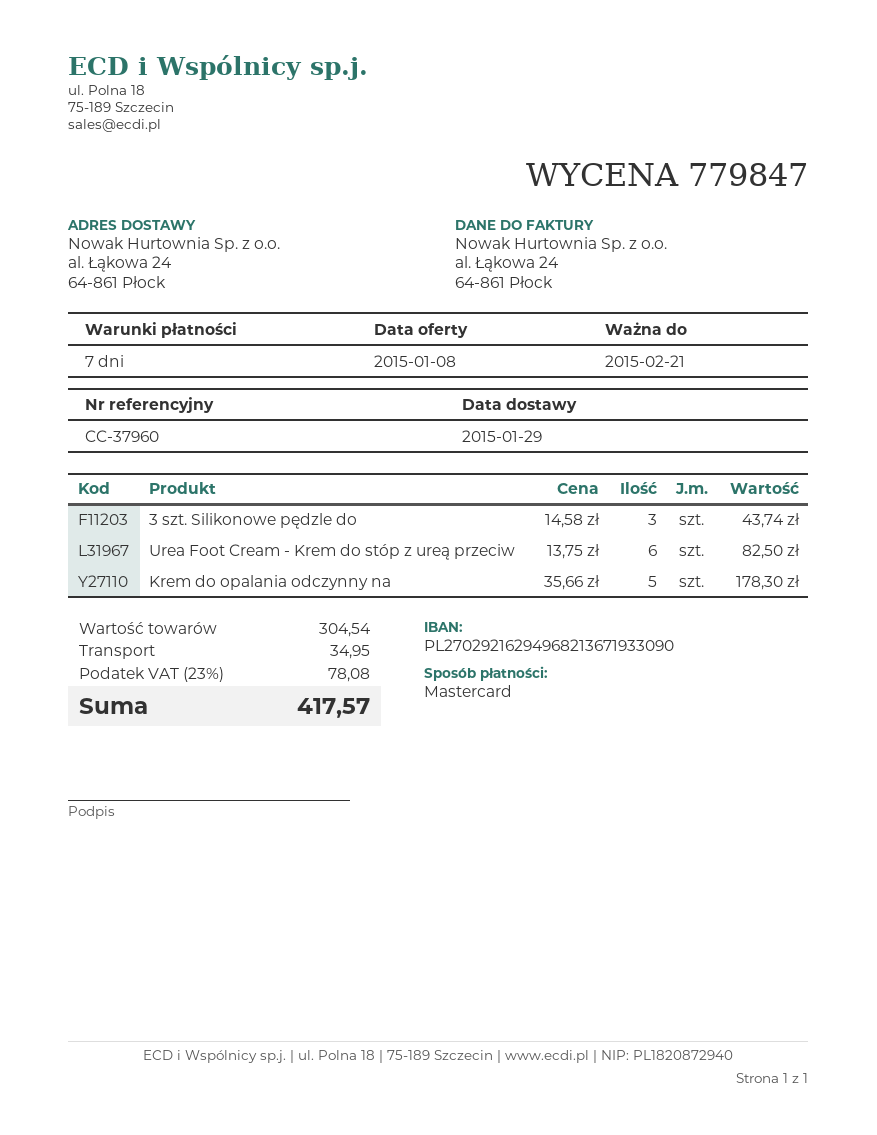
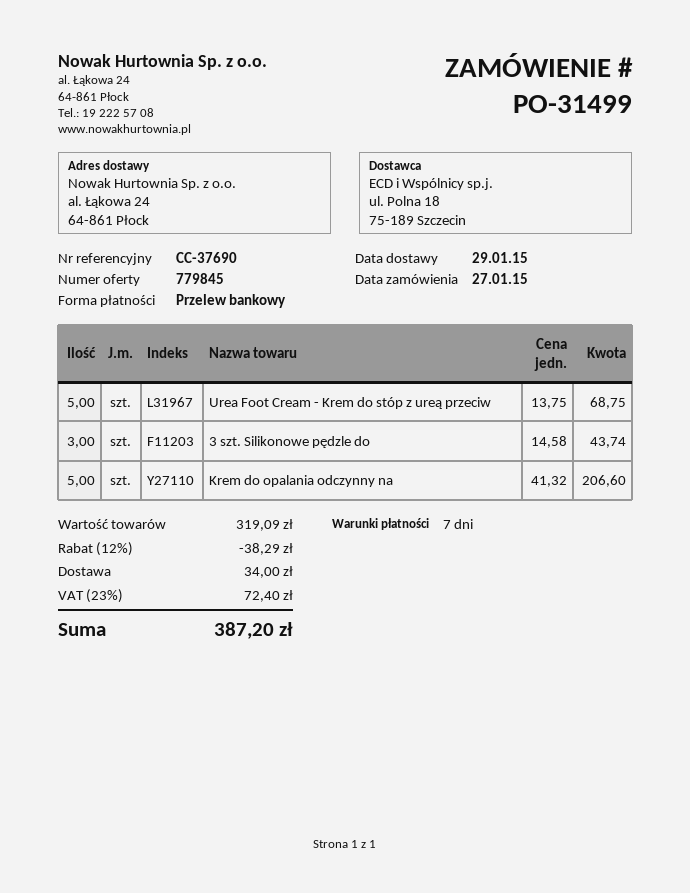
quote number: 779847 -> 779845
reference: CC-37960 -> CC-37690
payment method: Mastercard -> bank transfer
Urea Foot Cream - Krem do stóp z ureą przeciw: 6 x 13.75 = 82.50 -> 5 x 13.75 = 68.75
Krem do opalania odczynny na: 5 x 35.66 = 178.30 -> 5 x 41.32 = 206.60
subtotal: 304.54 -> 319.09
discount: none -> 12% = 38.29
shipping: 34.95 -> 34.00
tax: 23% = 78.08 -> 23% = 72.40
total: 417.57 -> 387.20

